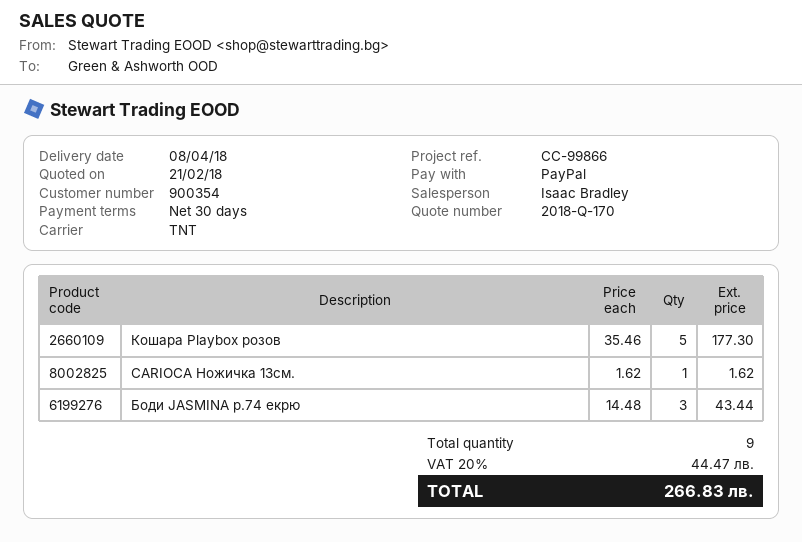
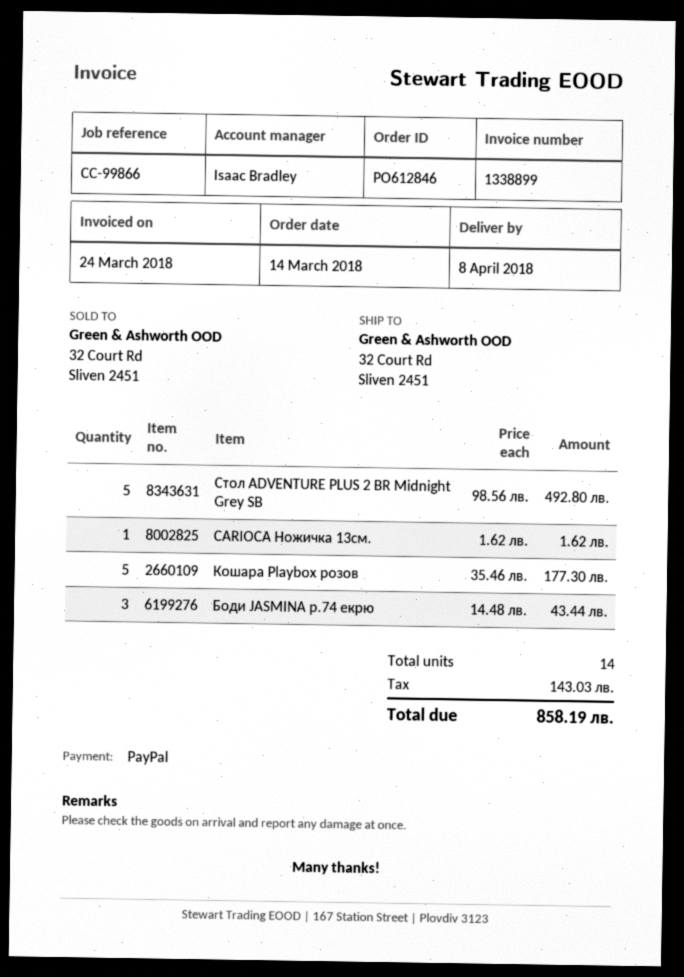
Стол ADVENTURE PLUS 2 BR Midnight Grey SB: none -> 5 x 98.56 = 492.80
total quantity: 9 -> 14
tax: 44.47 -> 143.03
total: 266.83 -> 858.19

